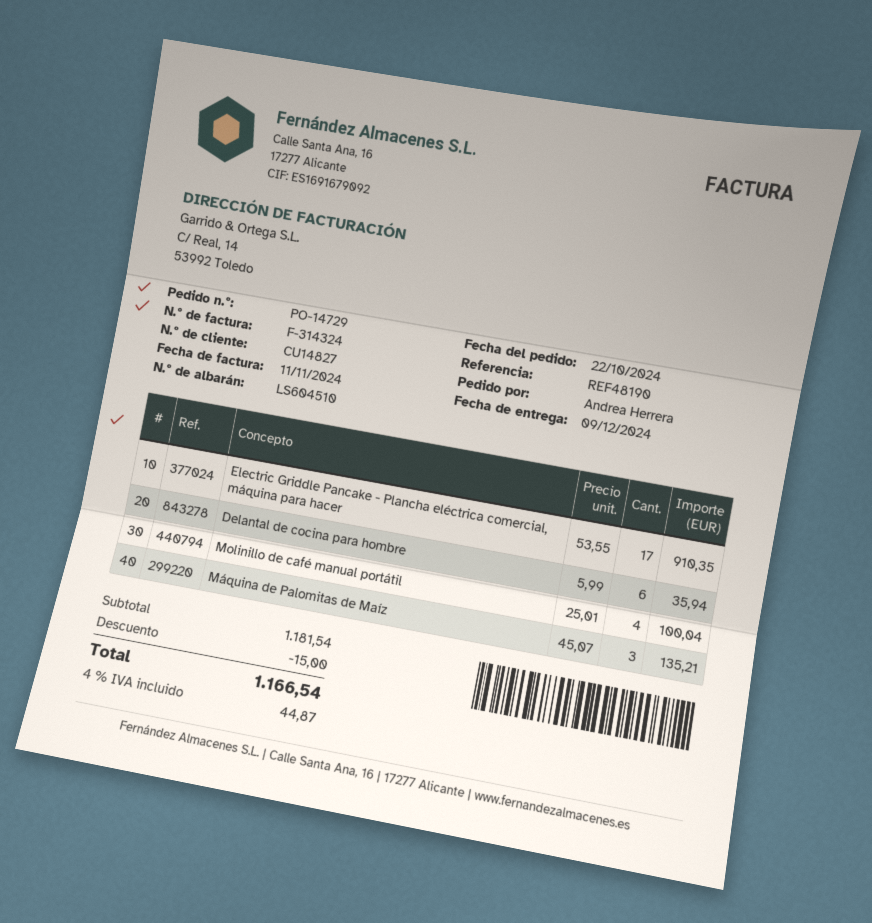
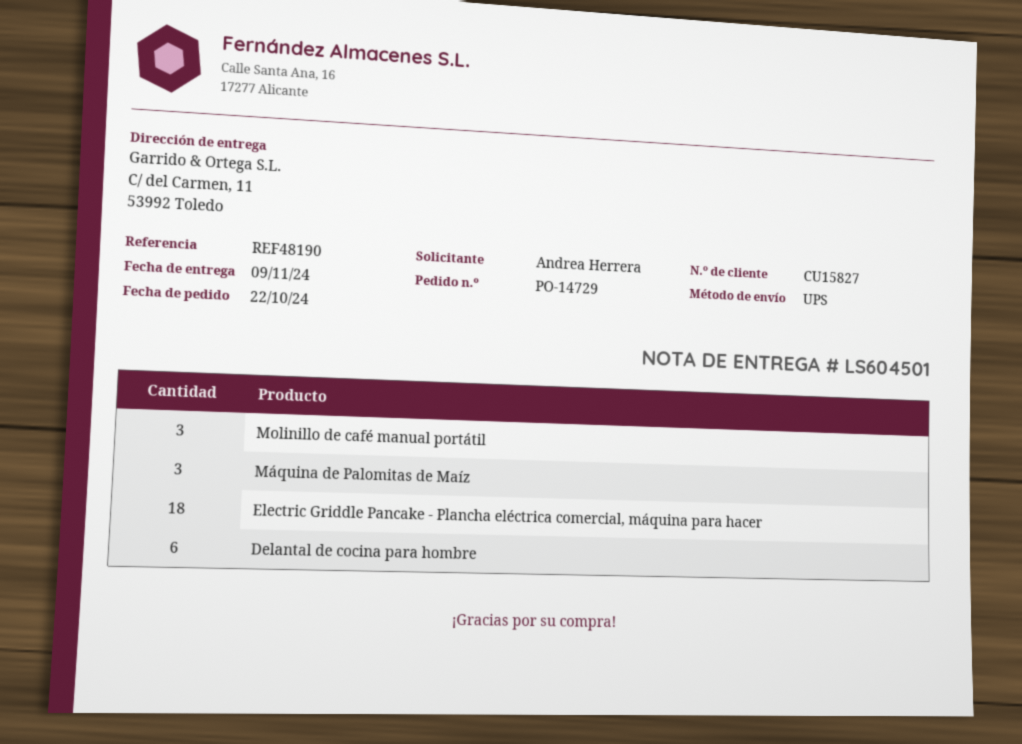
delivery note number: LS604510 -> LS604501
delivery date: 2024-12-09 -> 2024-11-09
customer number: CU14827 -> CU15827
Electric Griddle Pancake - Plancha eléctrica comercial, máquina para hacer: 17 -> 18
Molinillo de café manual portátil: 4 -> 3

